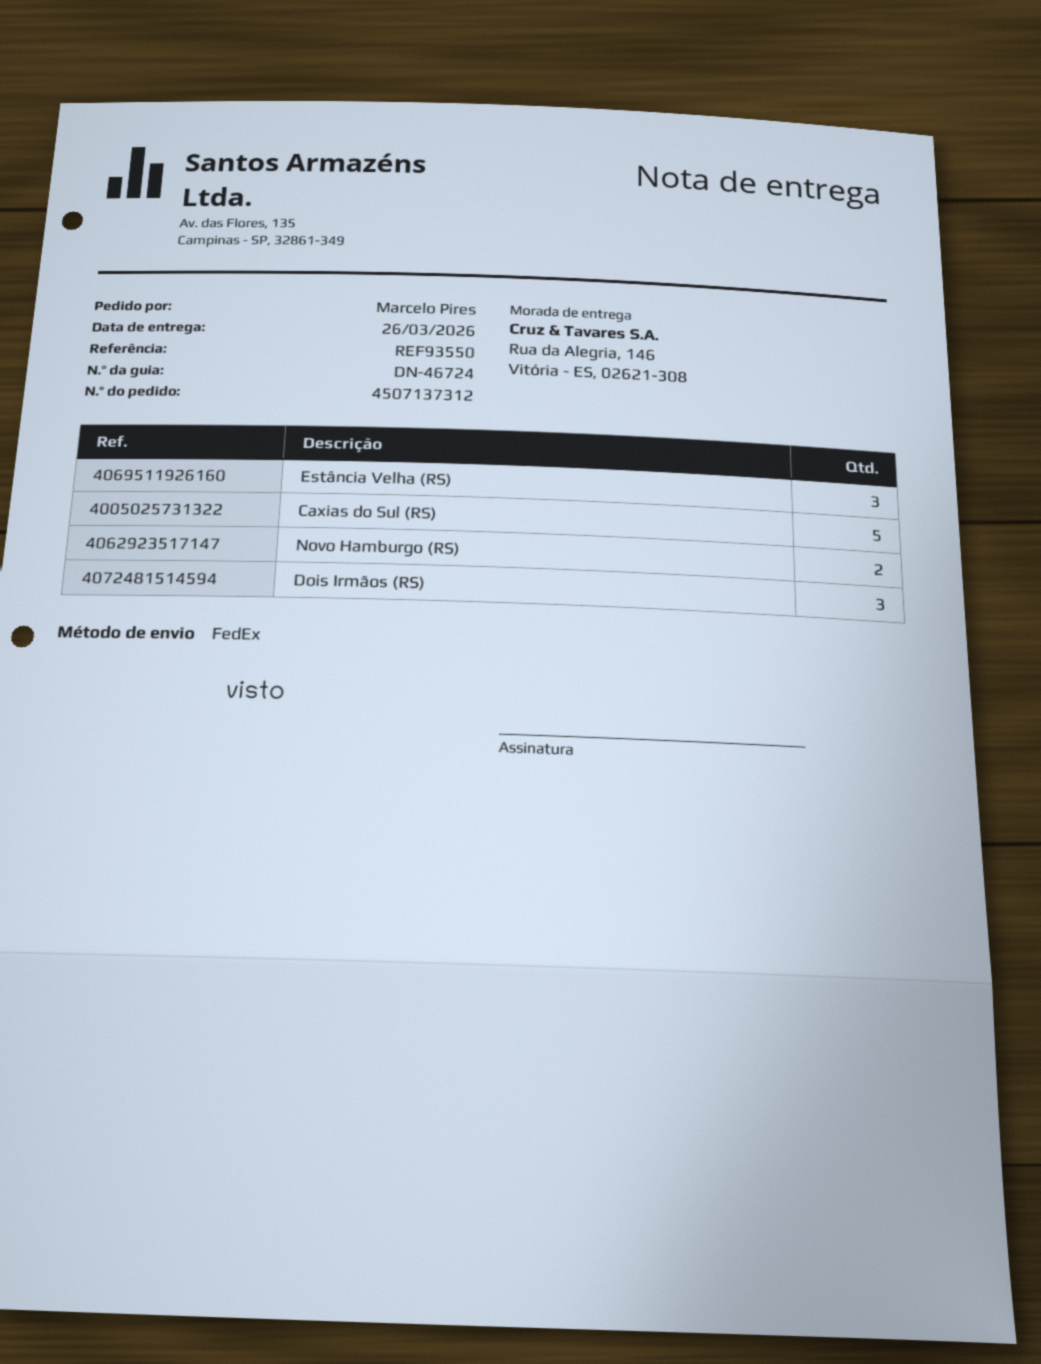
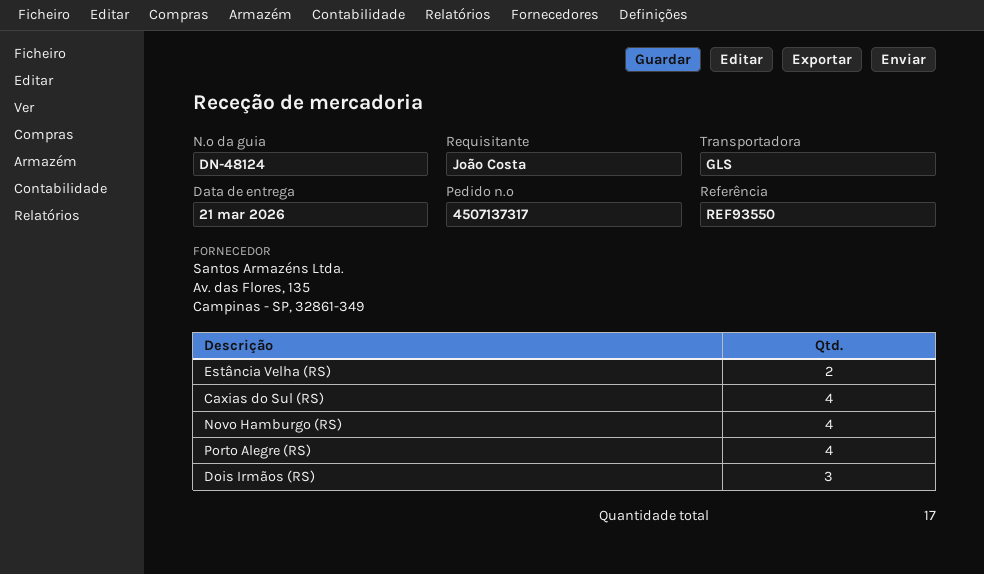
order number: 4507137312 -> 4507137317
delivery note number: DN-46724 -> DN-48124
delivery date: 2026-03-26 -> 2026-03-21
ordered by: Marcelo Pires -> João Costa
shipping method: FedEx -> GLS
Estância Velha (RS): 3 -> 2
Caxias do Sul (RS): 5 -> 4
Novo Hamburgo (RS): 2 -> 4
Porto Alegre (RS): none -> 4

